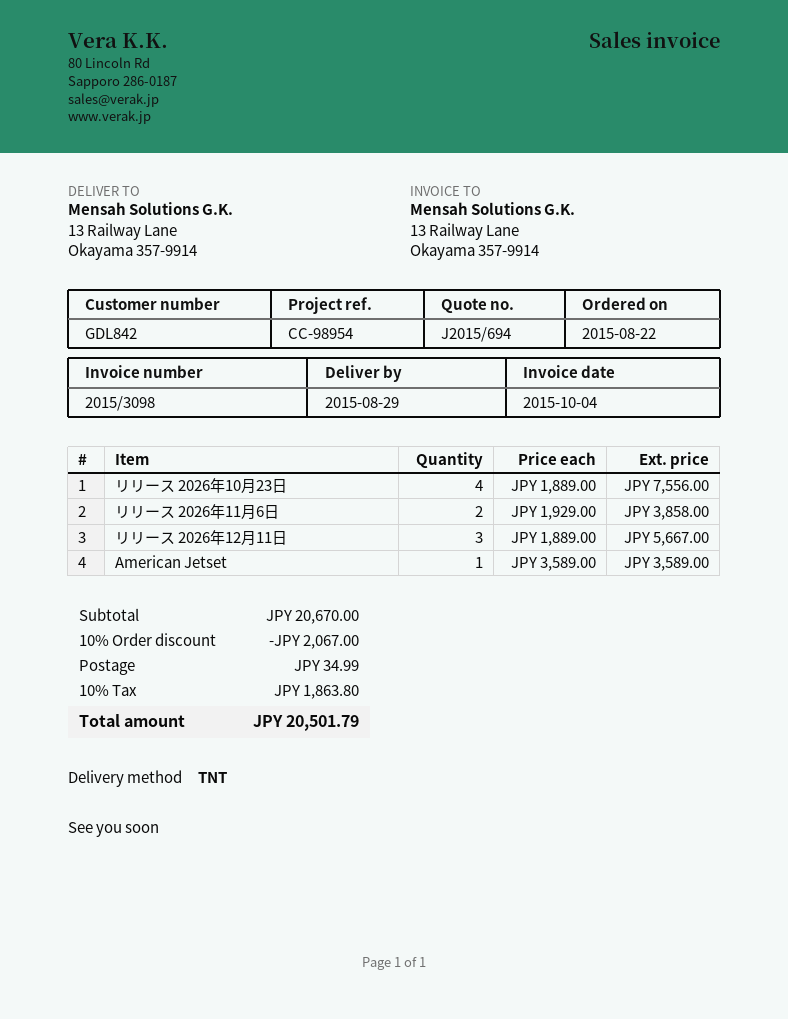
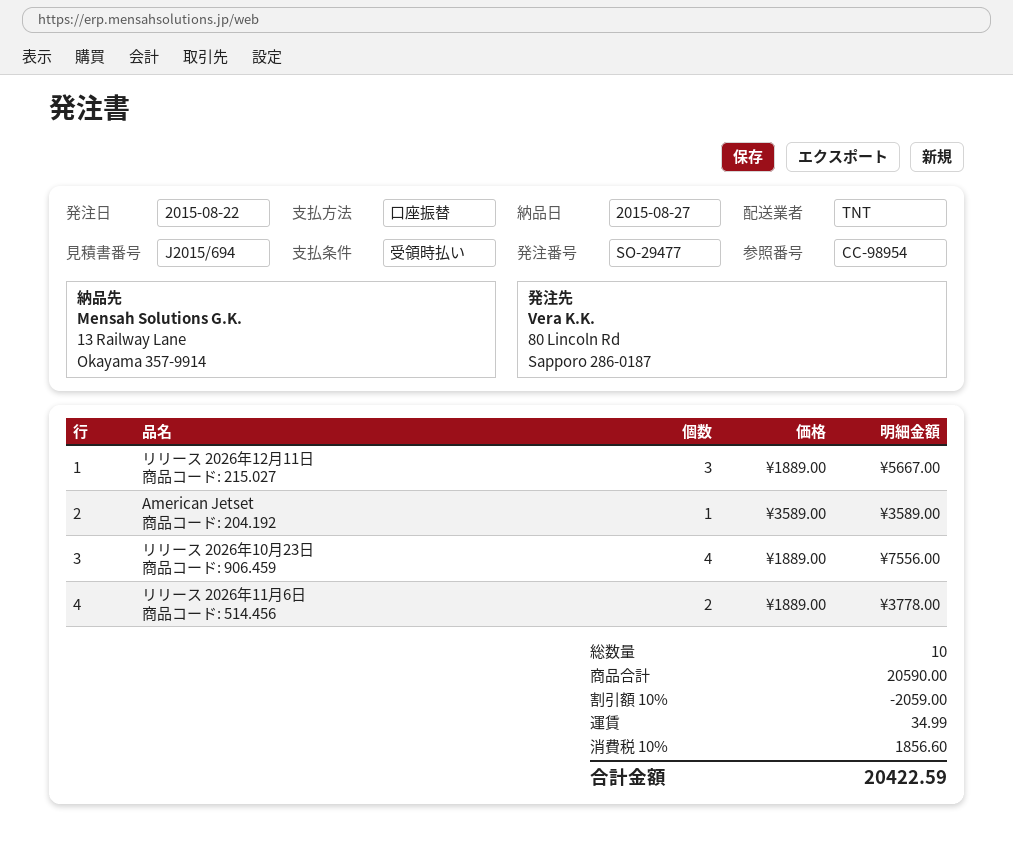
delivery date: 2015-08-29 -> 2015-08-27
リリース 2026年11月6日: 2 x 1929.00 = 3858.00 -> 2 x 1889.00 = 3778.00
subtotal: 20670.00 -> 20590.00
discount: 10% = 2067.00 -> 10% = 2059.00
tax: 10% = 1863.80 -> 10% = 1856.60
total: 20501.79 -> 20422.59

